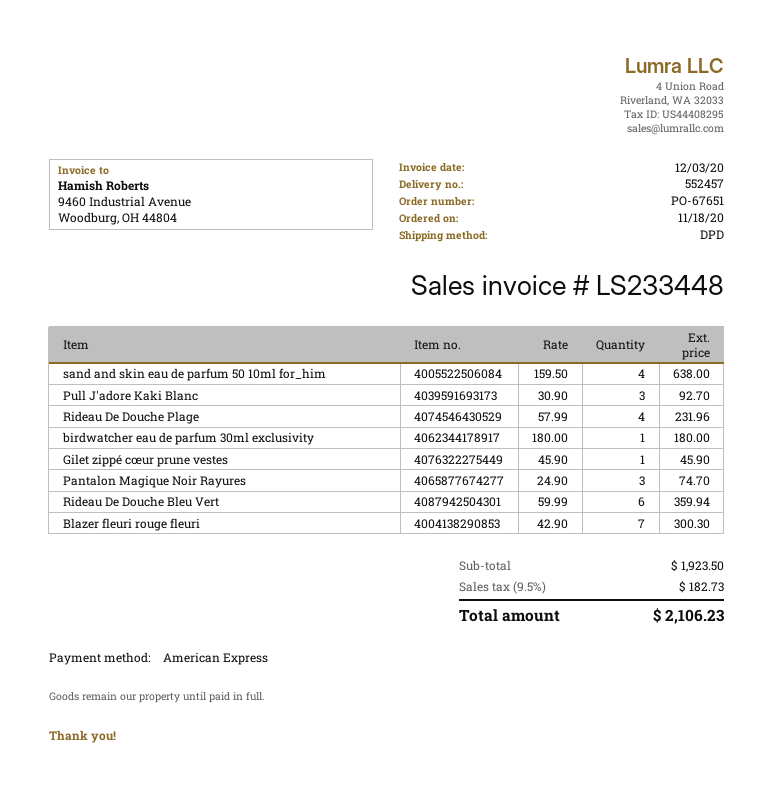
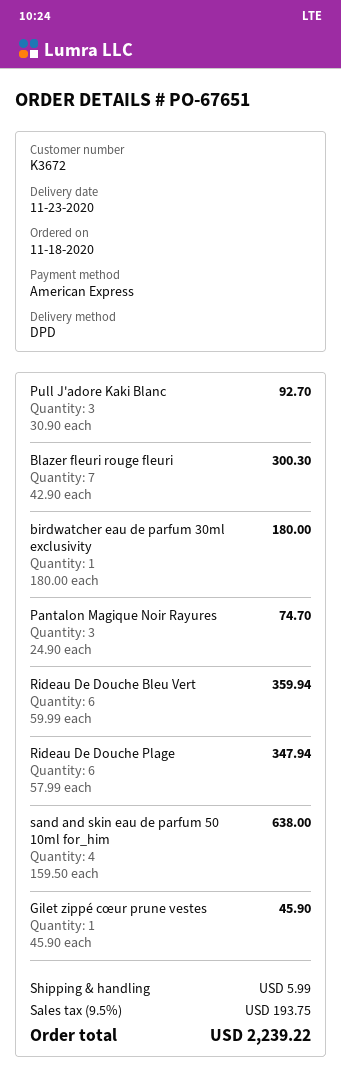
Rideau De Douche Plage: 4 x 57.99 = 231.96 -> 6 x 57.99 = 347.94
shipping: none -> 5.99
tax: 9.5% = 182.73 -> 9.5% = 193.75
total: 2106.23 -> 2239.22

